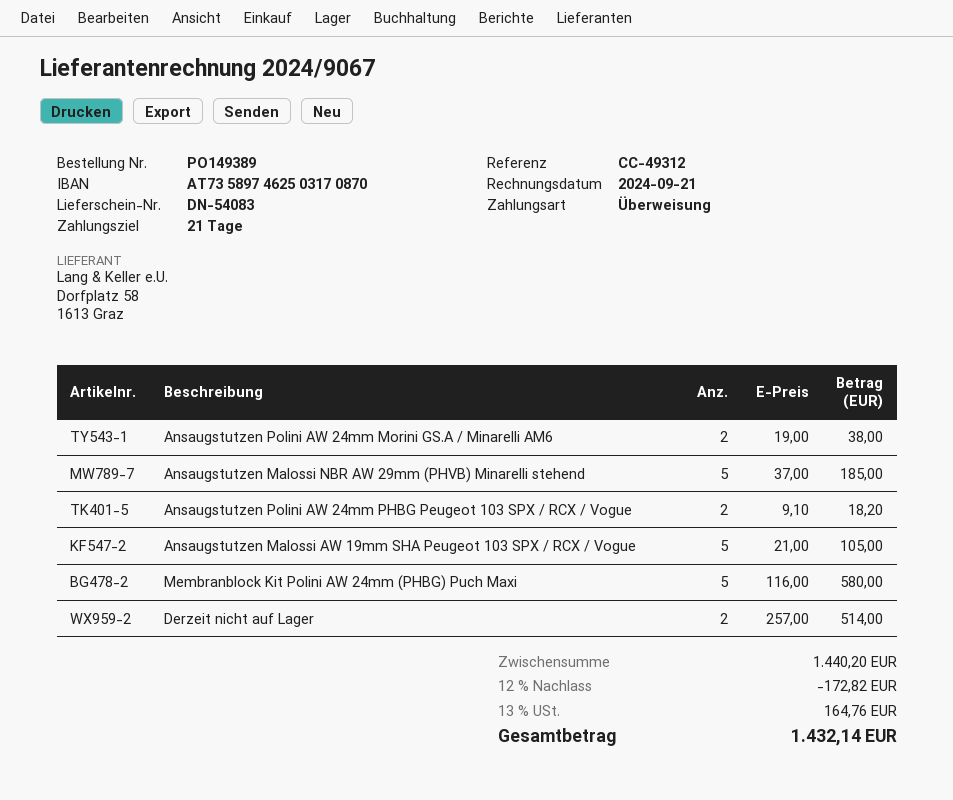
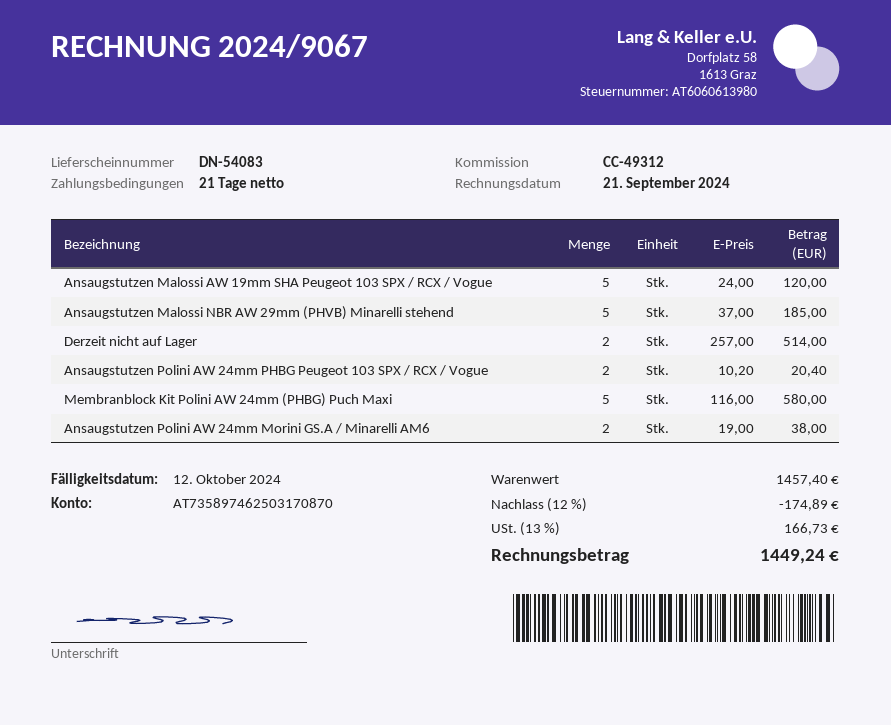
Ansaugstutzen Polini AW 24mm PHBG Peugeot 103 SPX / RCX / Vogue: 2 x 9.10 = 18.20 -> 2 x 10.20 = 20.40
Ansaugstutzen Malossi AW 19mm SHA Peugeot 103 SPX / RCX / Vogue: 5 x 21.00 = 105.00 -> 5 x 24.00 = 120.00
subtotal: 1440.20 -> 1457.40
discount: 12% = 172.82 -> 12% = 174.89
tax: 13% = 164.76 -> 13% = 166.73
total: 1432.14 -> 1449.24

